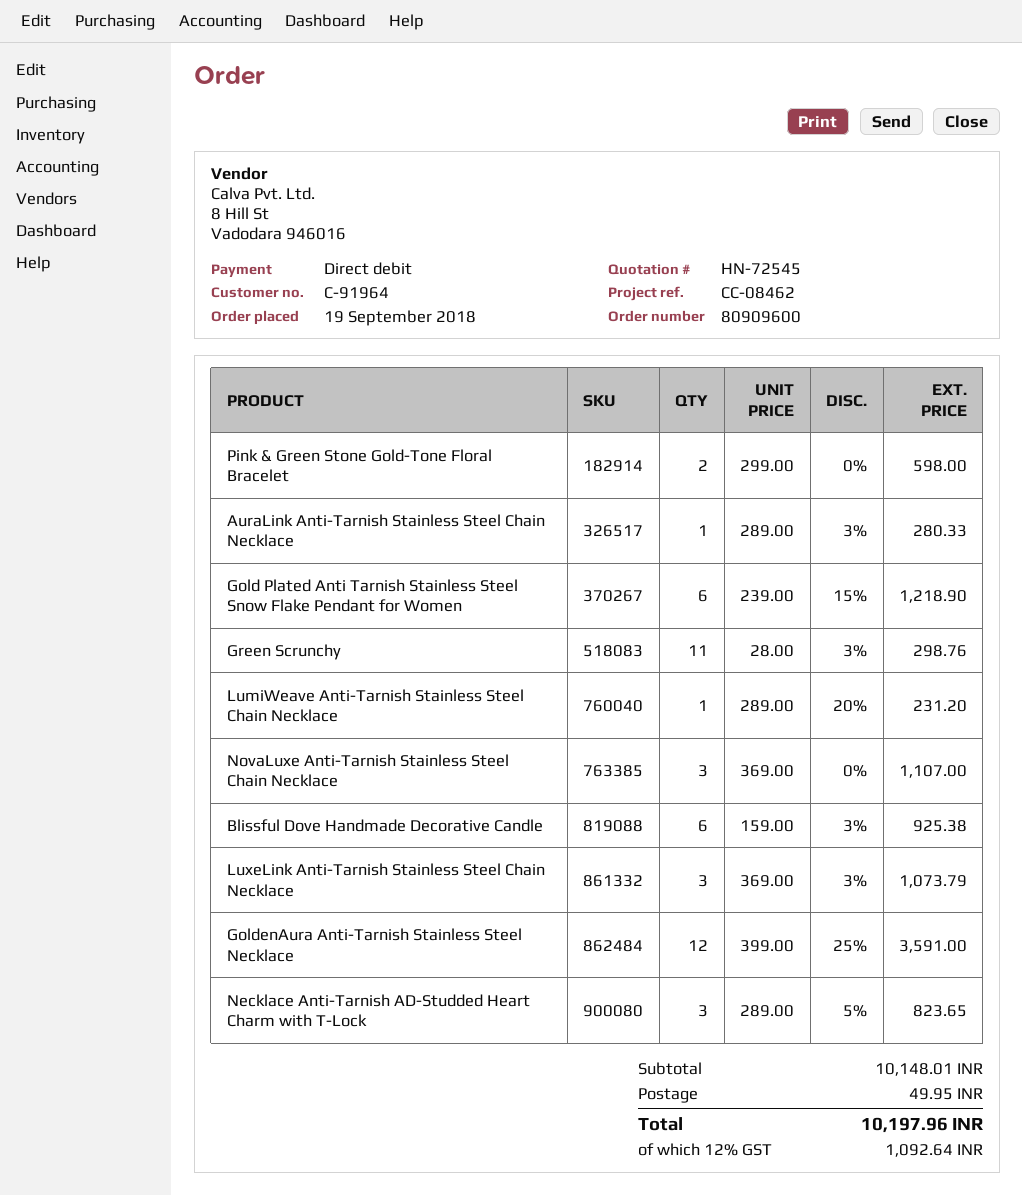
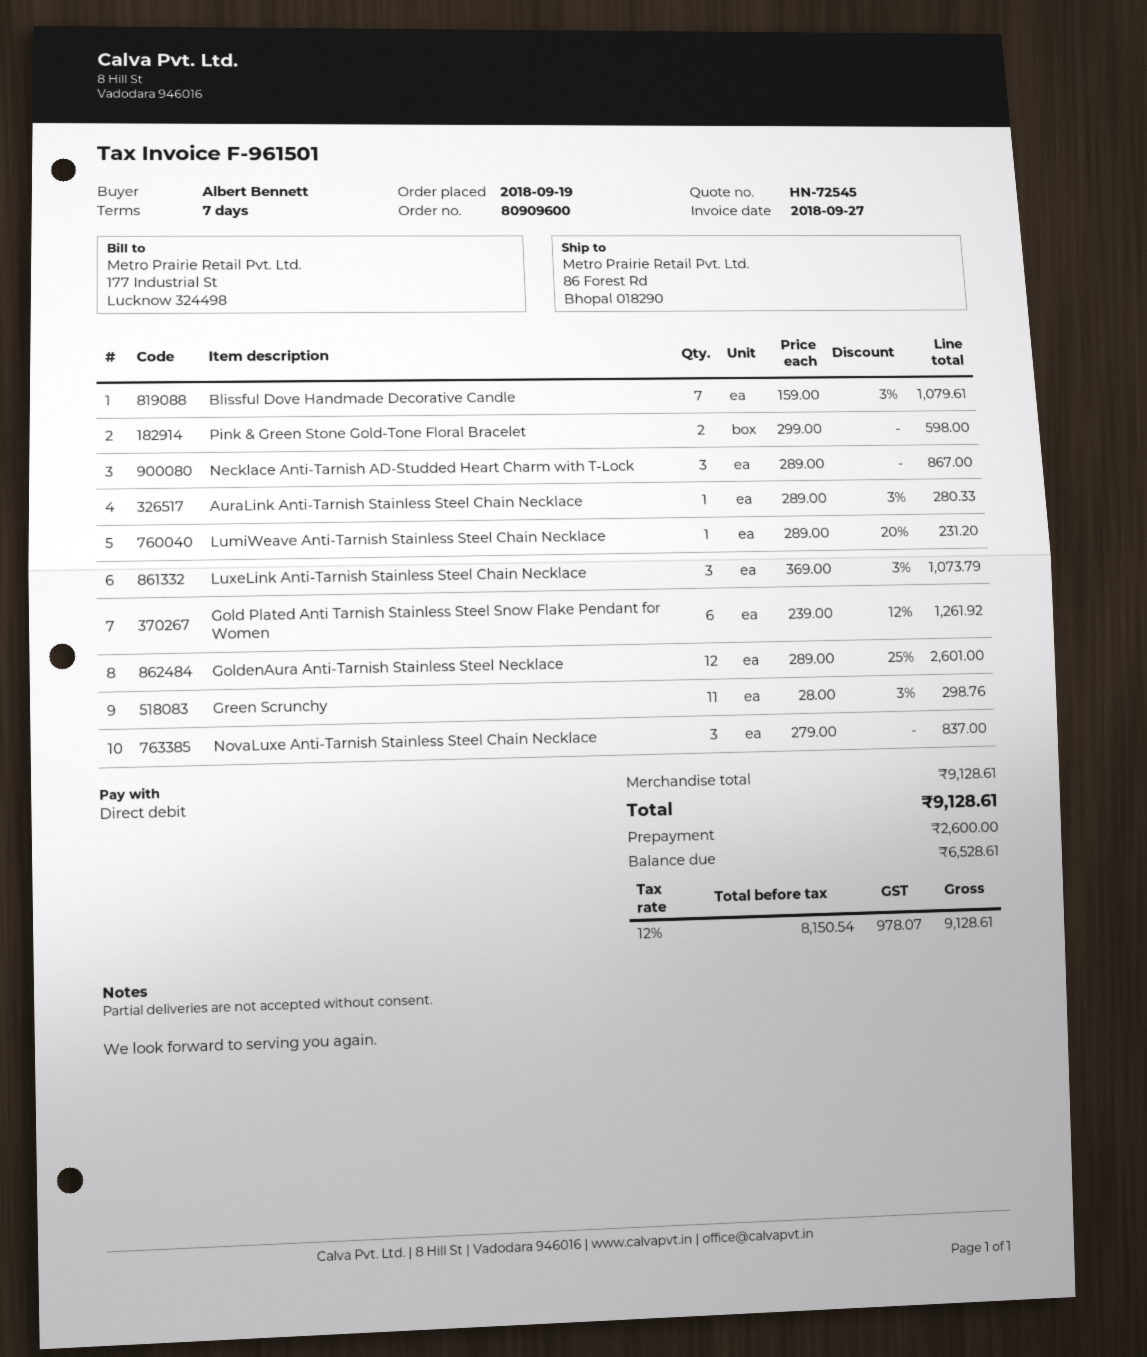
Gold Plated Anti Tarnish Stainless Steel Snow Flake Pendant for Women: 6 x 239.00 - 15% = 1218.90 -> 6 x 239.00 - 12% = 1261.92
NovaLuxe Anti-Tarnish Stainless Steel Chain Necklace: 3 x 369.00 = 1107.00 -> 3 x 279.00 = 837.00
Blissful Dove Handmade Decorative Candle: 6 x 159.00 - 3% = 925.38 -> 7 x 159.00 - 3% = 1079.61
GoldenAura Anti-Tarnish Stainless Steel Necklace: 12 x 399.00 - 25% = 3591.00 -> 12 x 289.00 - 25% = 2601.00
Necklace Anti-Tarnish AD-Studded Heart Charm with T-Lock: 3 x 289.00 - 5% = 823.65 -> 3 x 289.00 = 867.00
subtotal: 10148.01 -> 9128.61
shipping: 49.95 -> none
tax: 12% = 1092.64 -> 12% = 978.07
total: 10197.96 -> 9128.61

